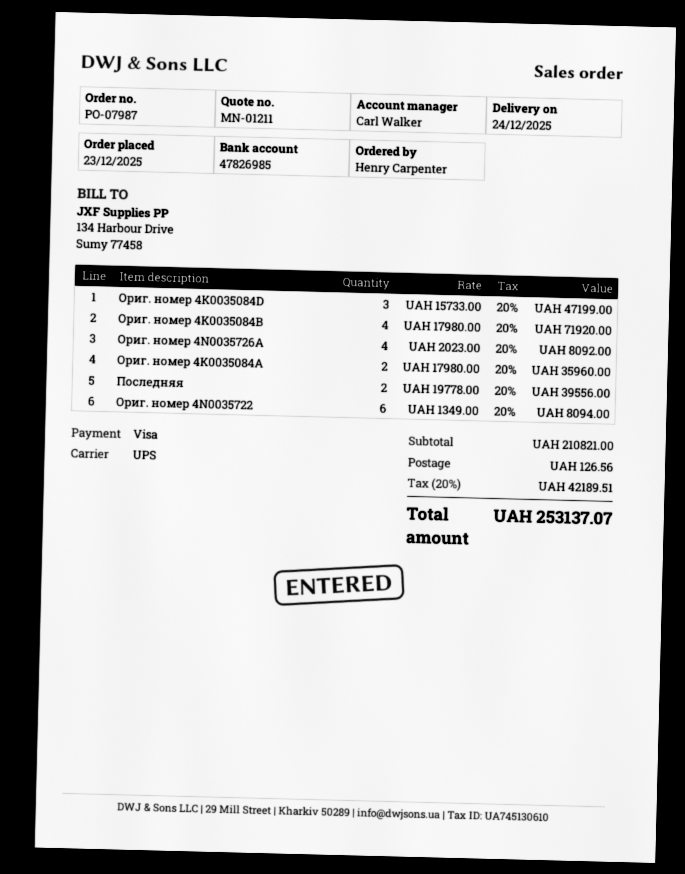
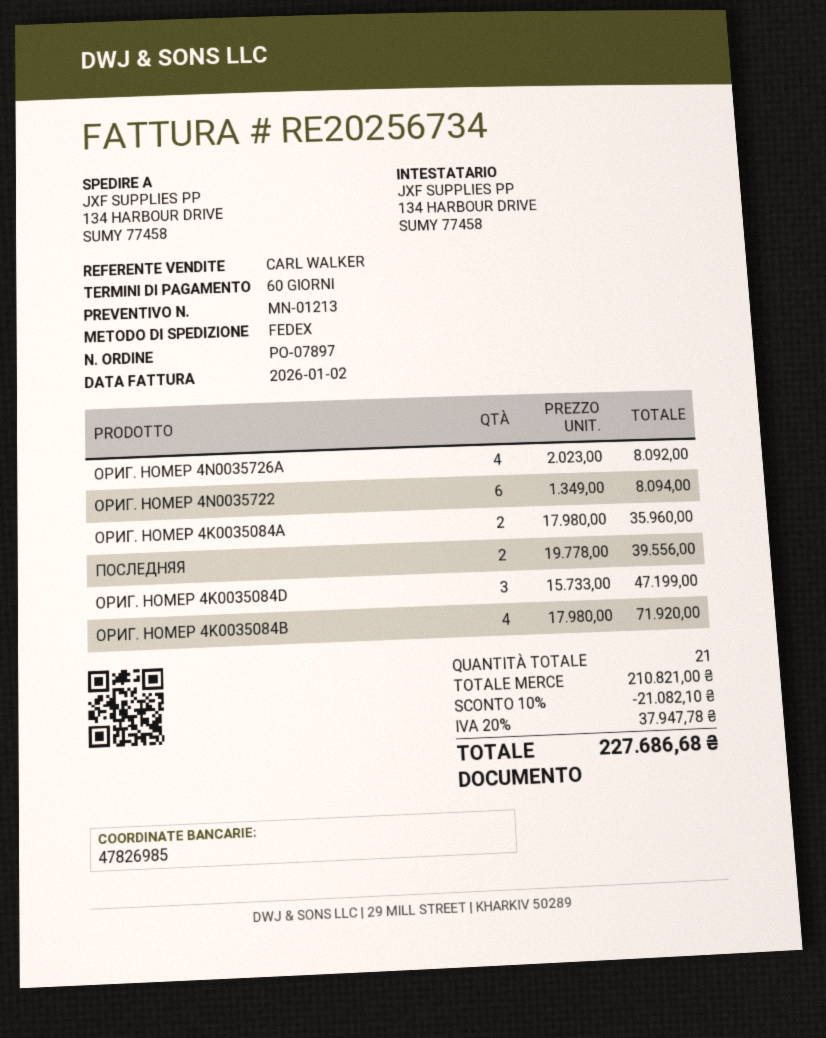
quote number: MN-01211 -> MN-01213
order number: PO-07987 -> PO-07897
shipping method: UPS -> FedEx
discount: none -> 10% = 21082.10
shipping: 126.56 -> none
tax: 20% = 42189.51 -> 20% = 37947.78
total: 253137.07 -> 227686.68

